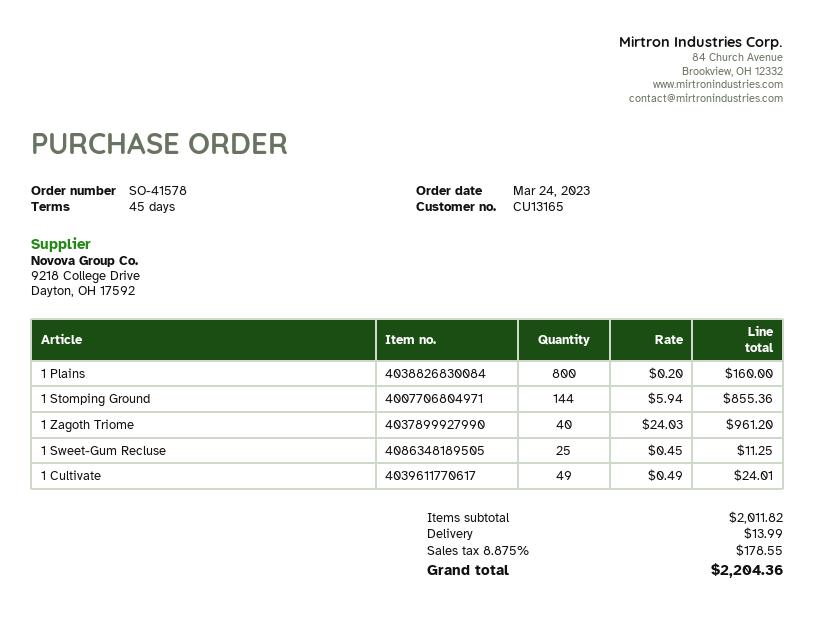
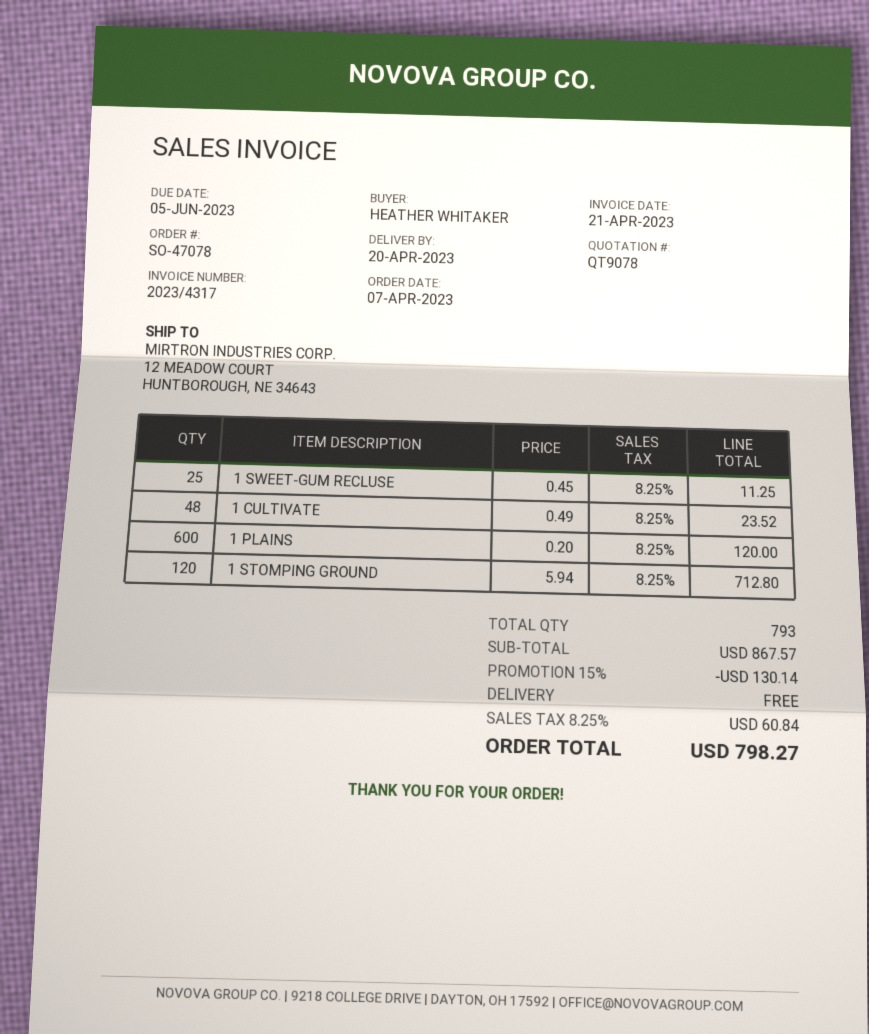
order number: SO-41578 -> SO-47078
order date: 2023-03-24 -> 2023-04-07
1 Plains: 800 x 0.20 = 160.00 -> 600 x 0.20 = 120.00
1 Stomping Ground: 144 x 5.94 = 855.36 -> 120 x 5.94 = 712.80
1 Zagoth Triome: 40 x 24.03 = 961.20 -> none
1 Cultivate: 49 x 0.49 = 24.01 -> 48 x 0.49 = 23.52
subtotal: 2011.82 -> 867.57
discount: none -> 15% = 130.14
shipping: 13.99 -> 0.00
tax: 8.875% = 178.55 -> 8.25% = 60.84
total: 2204.36 -> 798.27

